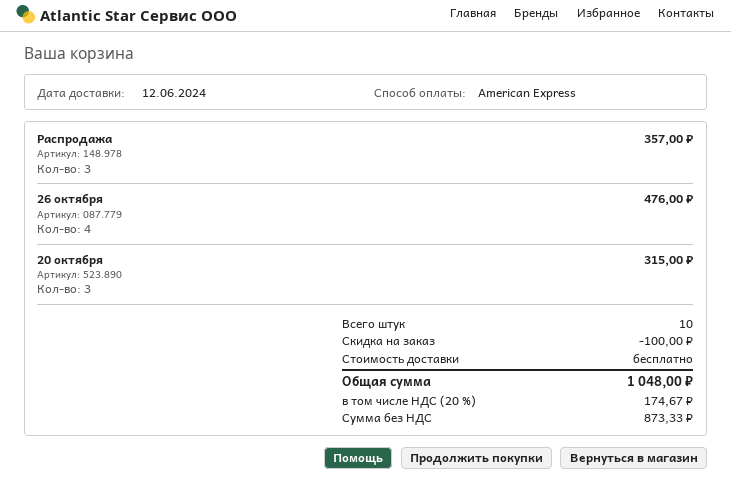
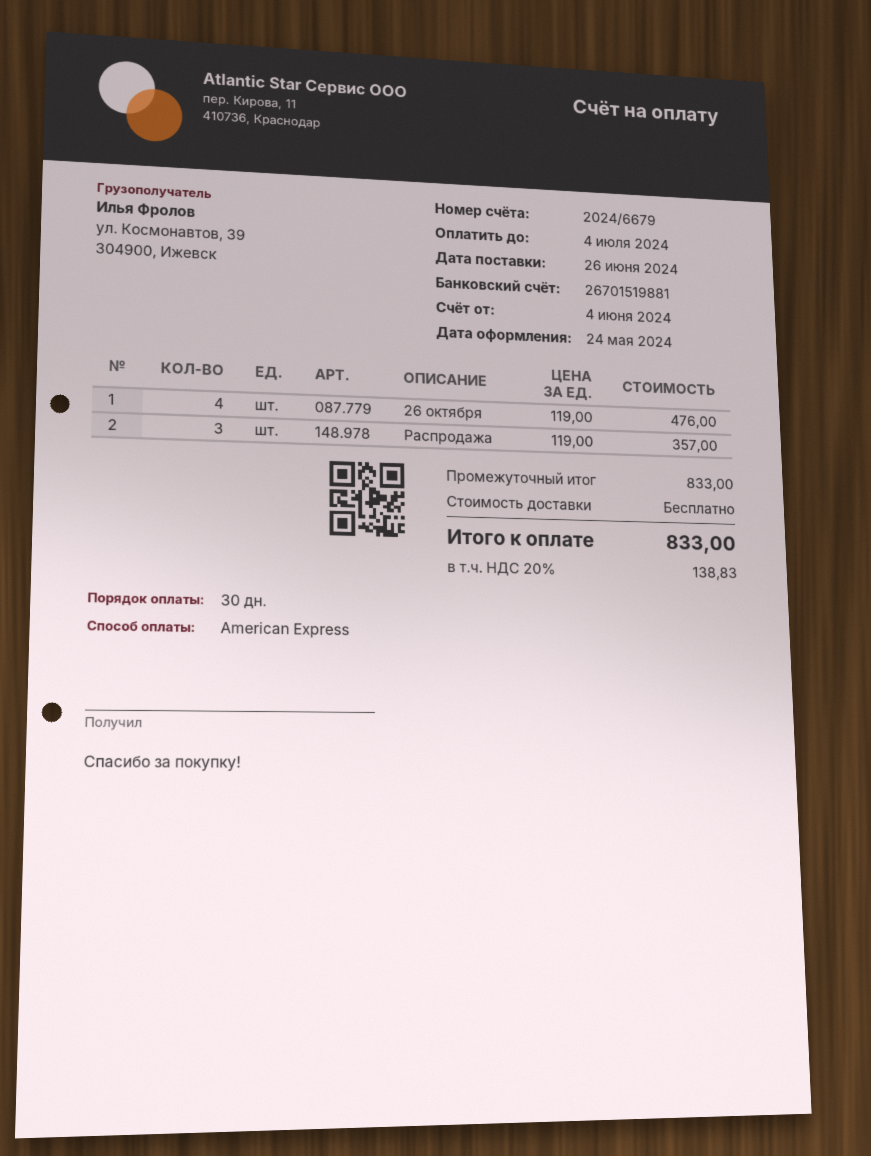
delivery date: 2024-06-12 -> 2024-06-26
20 октября: 3 for 315.00 -> none
discount: 100.00 -> none
tax: 20% = 174.67 -> 20% = 138.83
total: 1048.00 -> 833.00

